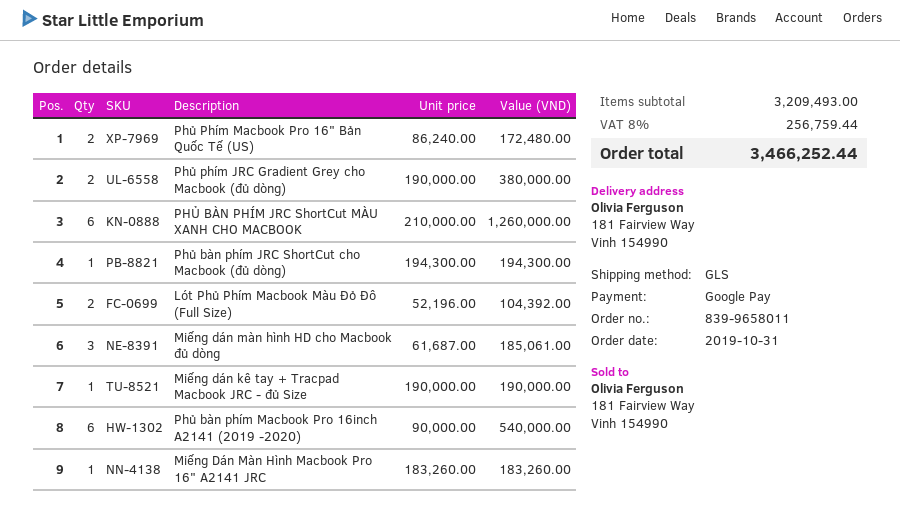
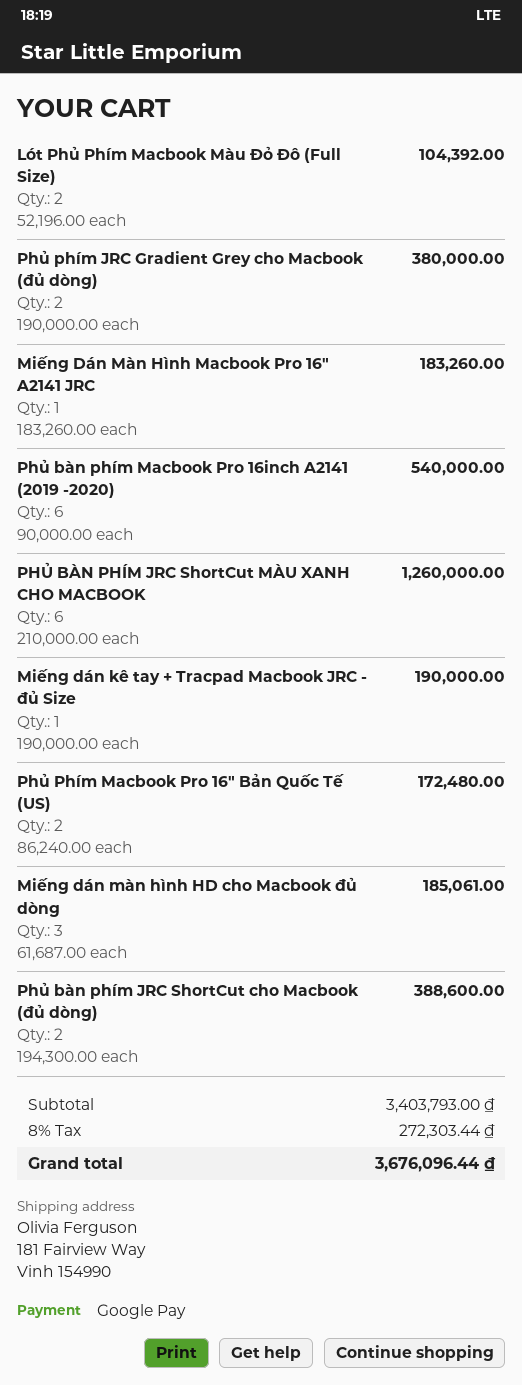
Phủ bàn phím JRC ShortCut cho Macbook (đủ dòng): 1 x 194300.00 = 194300.00 -> 2 x 194300.00 = 388600.00
subtotal: 3209493.00 -> 3403793.00
tax: 8% = 256759.44 -> 8% = 272303.44
total: 3466252.44 -> 3676096.44

